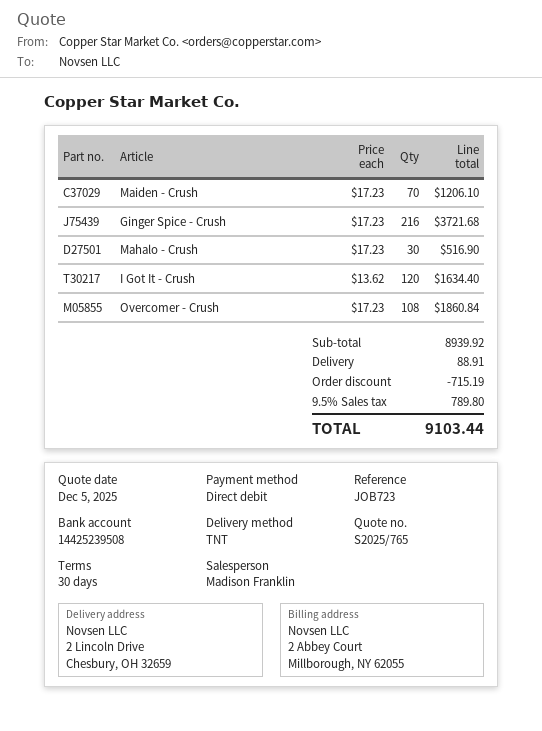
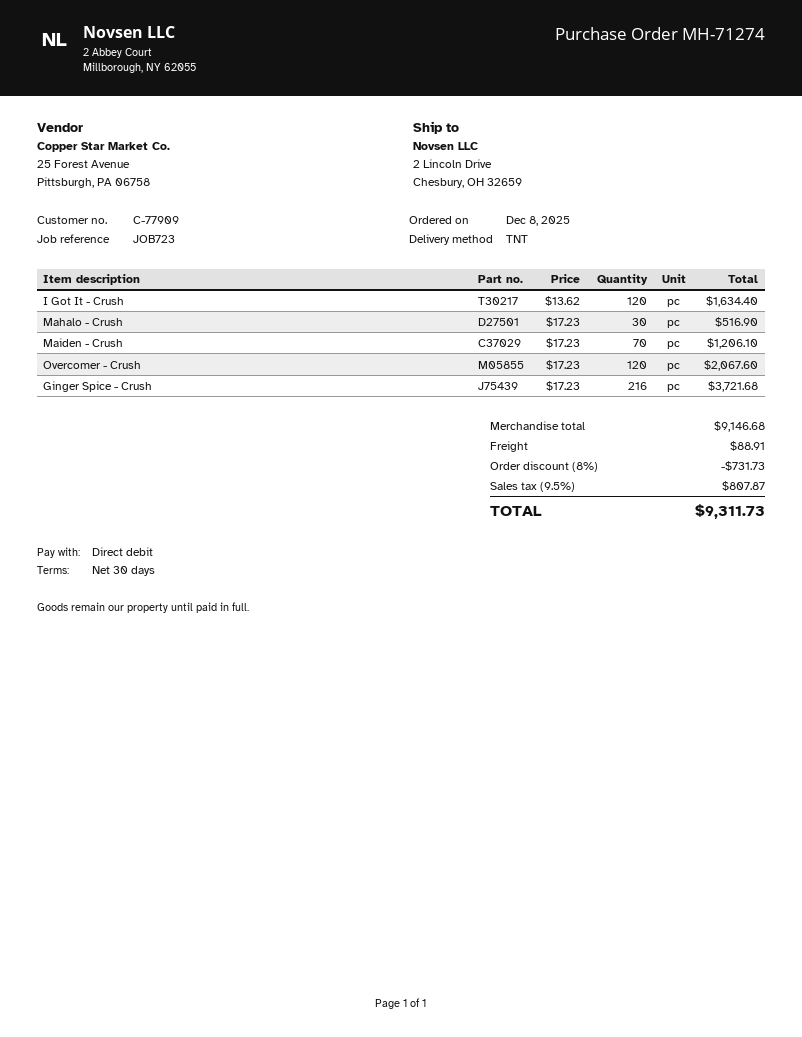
Overcomer - Crush: 108 x 17.23 = 1860.84 -> 120 x 17.23 = 2067.60
subtotal: 8939.92 -> 9146.68
discount: 715.19 -> 731.73
tax: 9.5% = 789.80 -> 9.5% = 807.87
total: 9103.44 -> 9311.73

